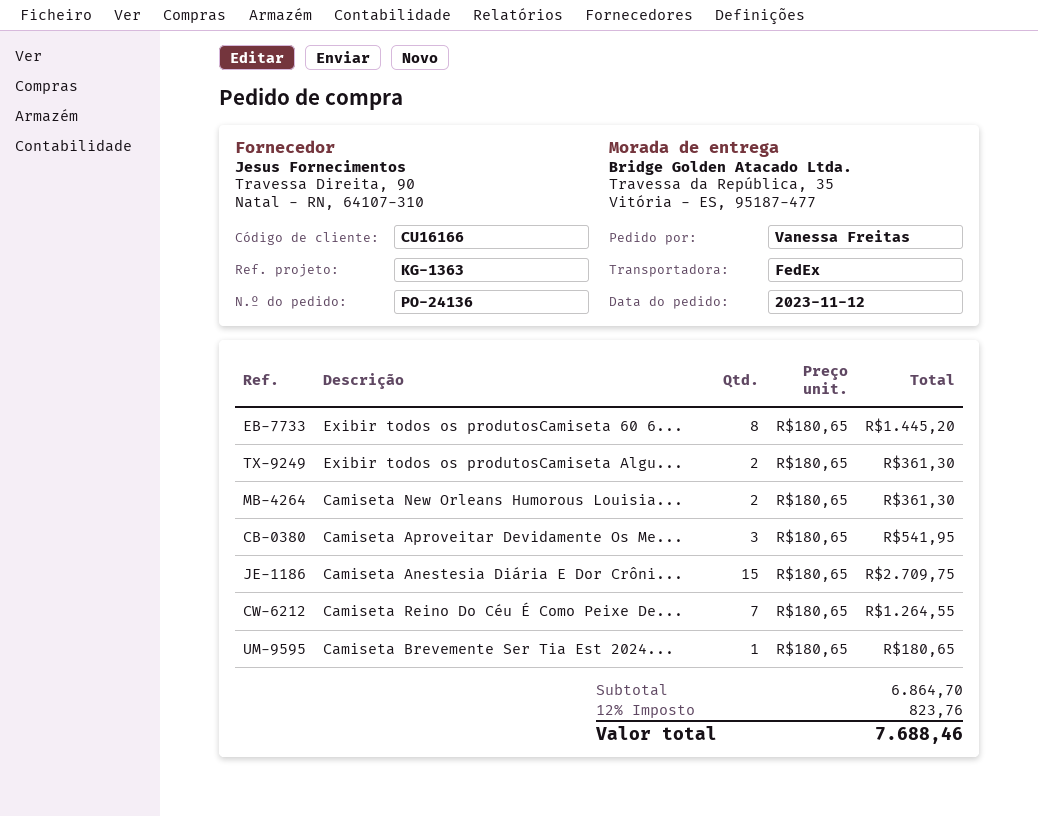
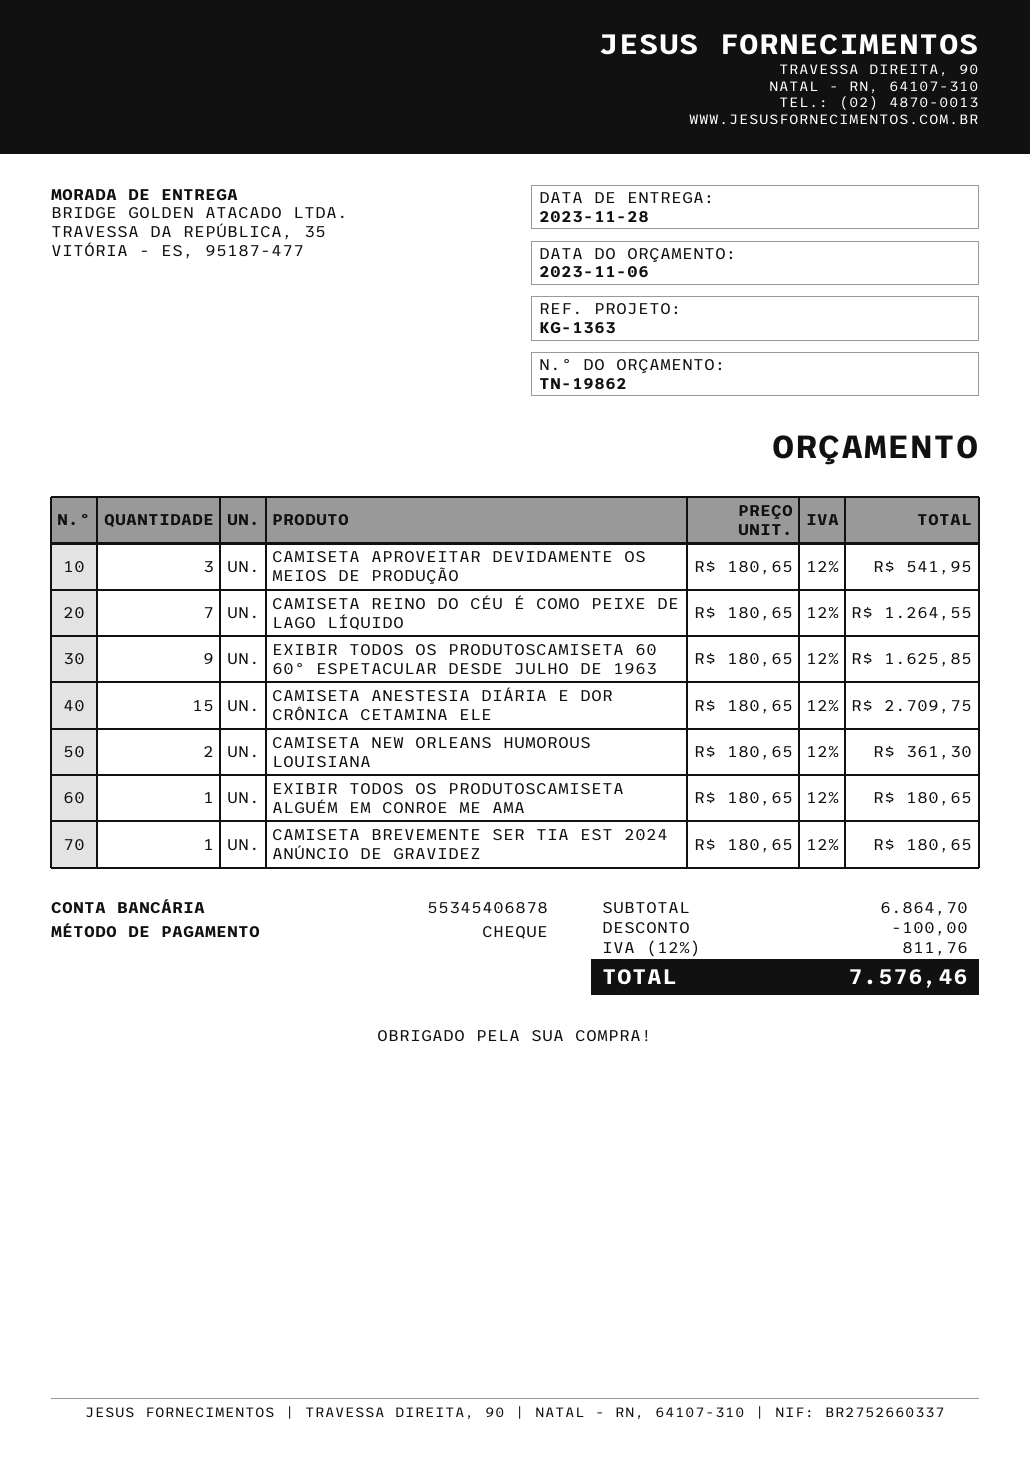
Exibir todos os produtosCamiseta 60 6...: 8 x 180.65 = 1445.20 -> 9 x 180.65 = 1625.85
Exibir todos os produtosCamiseta Algu...: 2 x 180.65 = 361.30 -> 1 x 180.65 = 180.65
discount: none -> 100.00
tax: 12% = 823.76 -> 12% = 811.76
total: 7688.46 -> 7576.46

